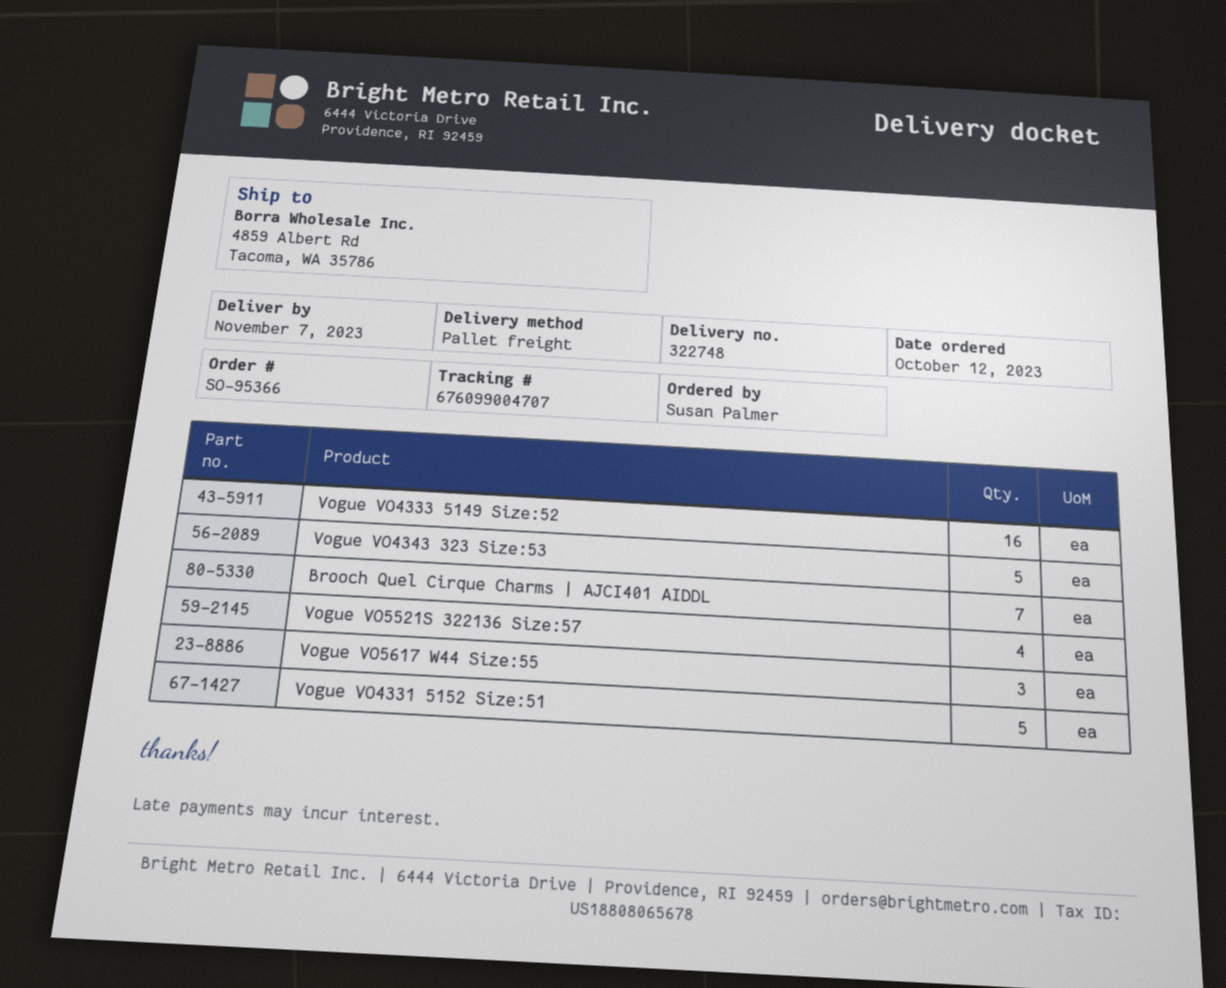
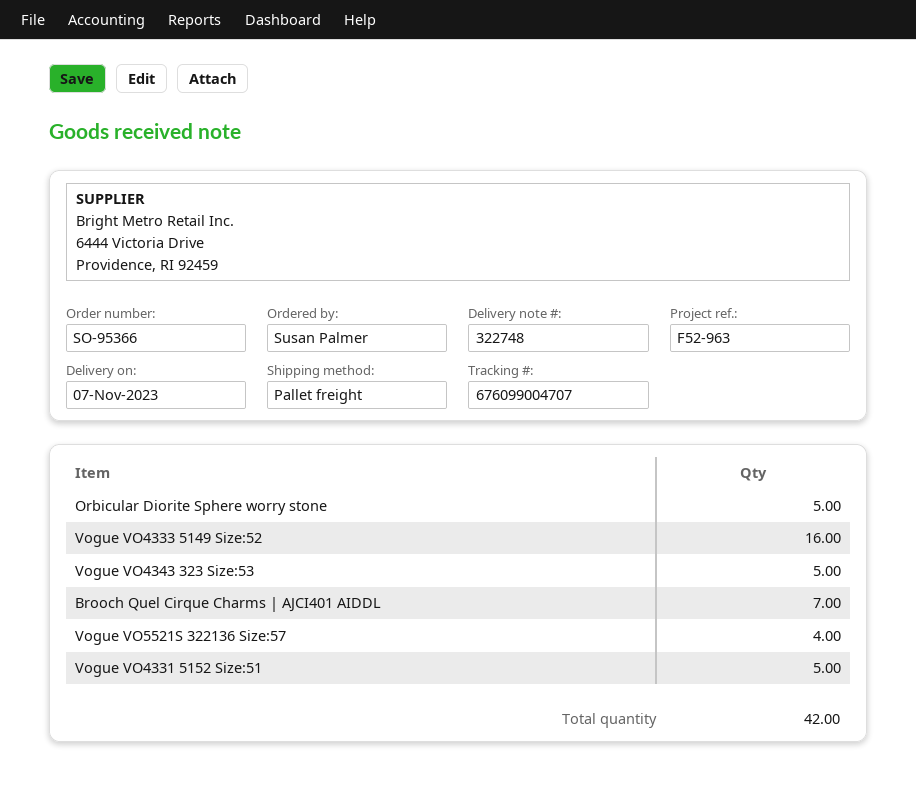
Vogue VO5617 W44 Size:55: 3 -> none
Orbicular Diorite Sphere worry stone: none -> 5

